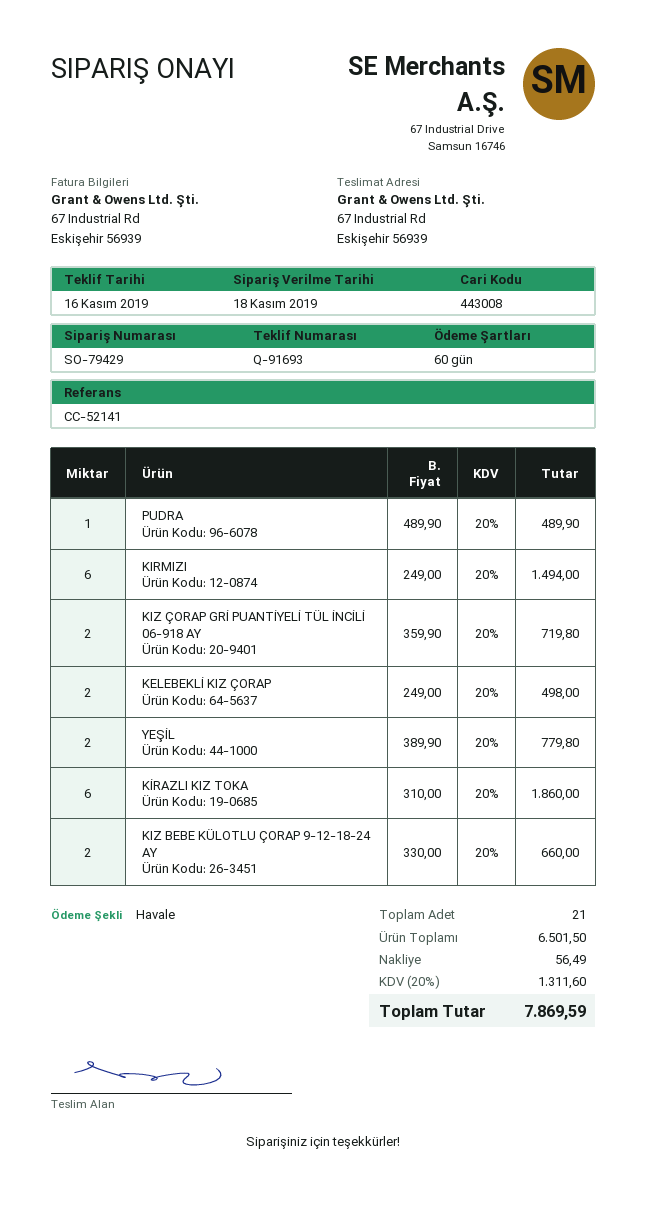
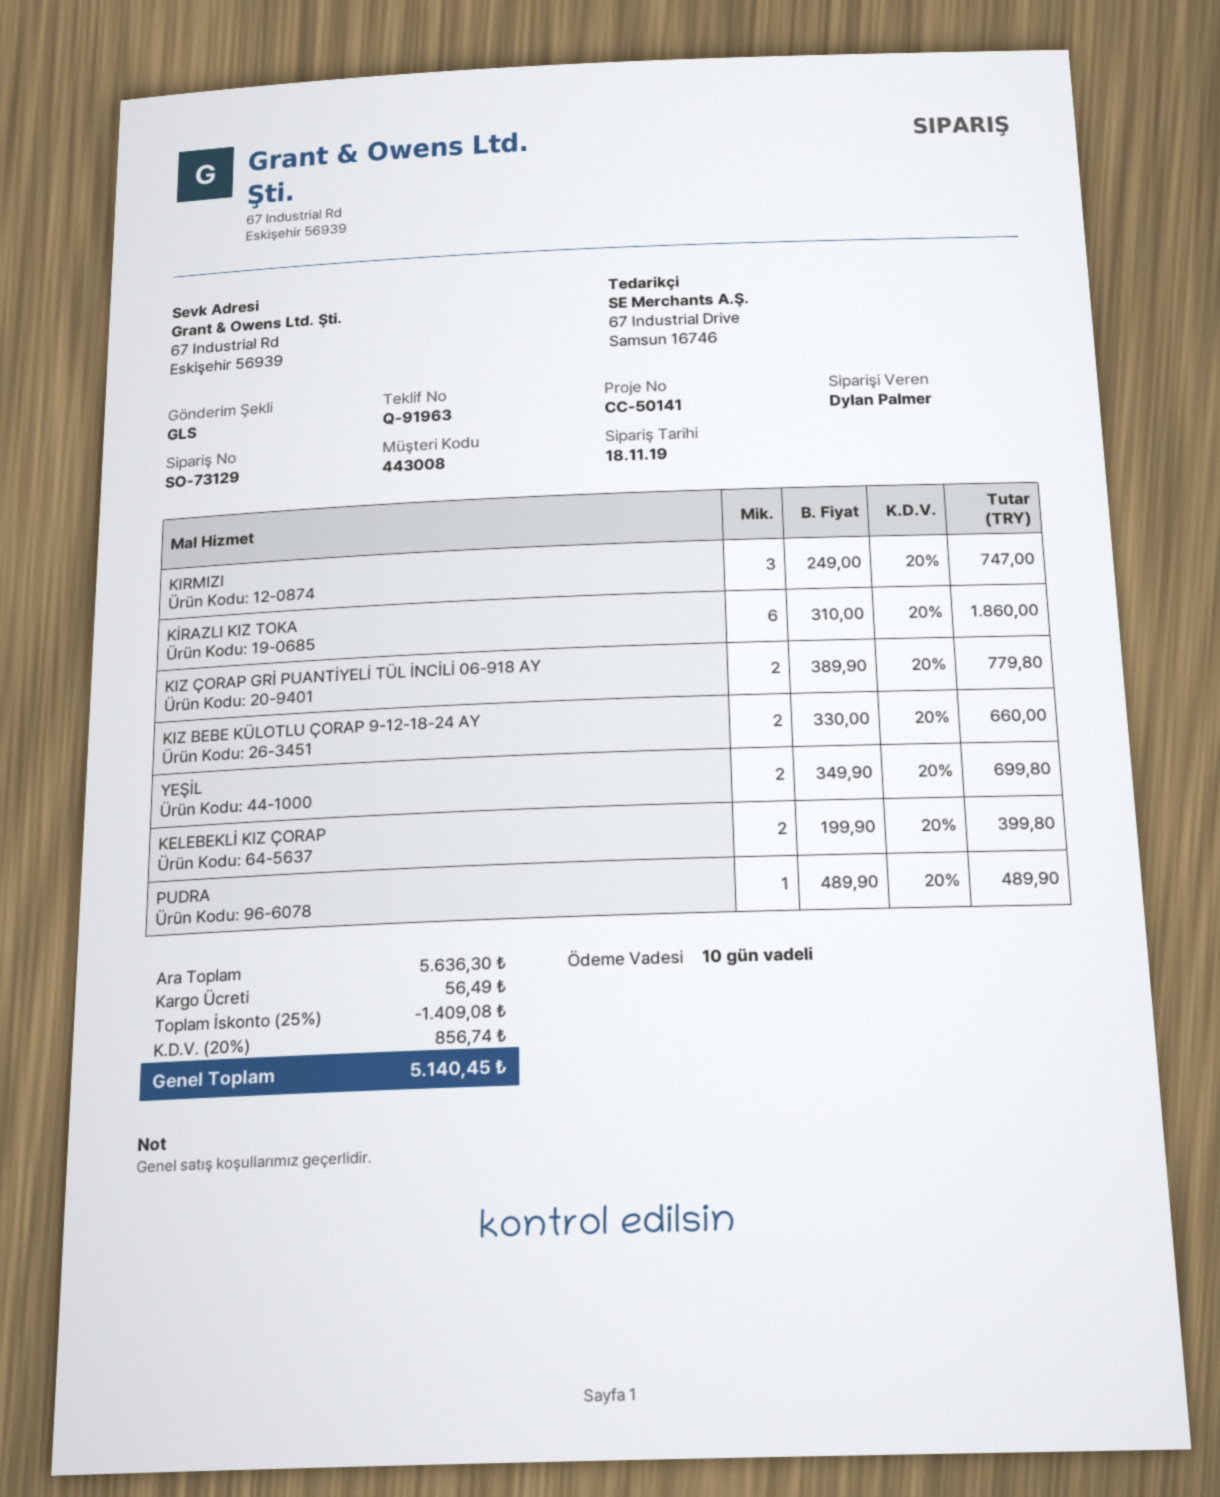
quote number: Q-91693 -> Q-91963
order number: SO-79429 -> SO-73129
payment terms: 60 days -> 10 days
reference: CC-52141 -> CC-50141
KIRMIZI: 6 x 249.00 = 1494.00 -> 3 x 249.00 = 747.00
KIZ ÇORAP GRİ PUANTİYELİ TÜL İNCİLİ 06-918 AY: 2 x 359.90 = 719.80 -> 2 x 389.90 = 779.80
KELEBEKLİ KIZ ÇORAP: 2 x 249.00 = 498.00 -> 2 x 199.90 = 399.80
YEŞİL: 2 x 389.90 = 779.80 -> 2 x 349.90 = 699.80
subtotal: 6501.50 -> 5636.30
discount: none -> 25% = 1409.08
tax: 20% = 1311.60 -> 20% = 856.74
total: 7869.59 -> 5140.45

